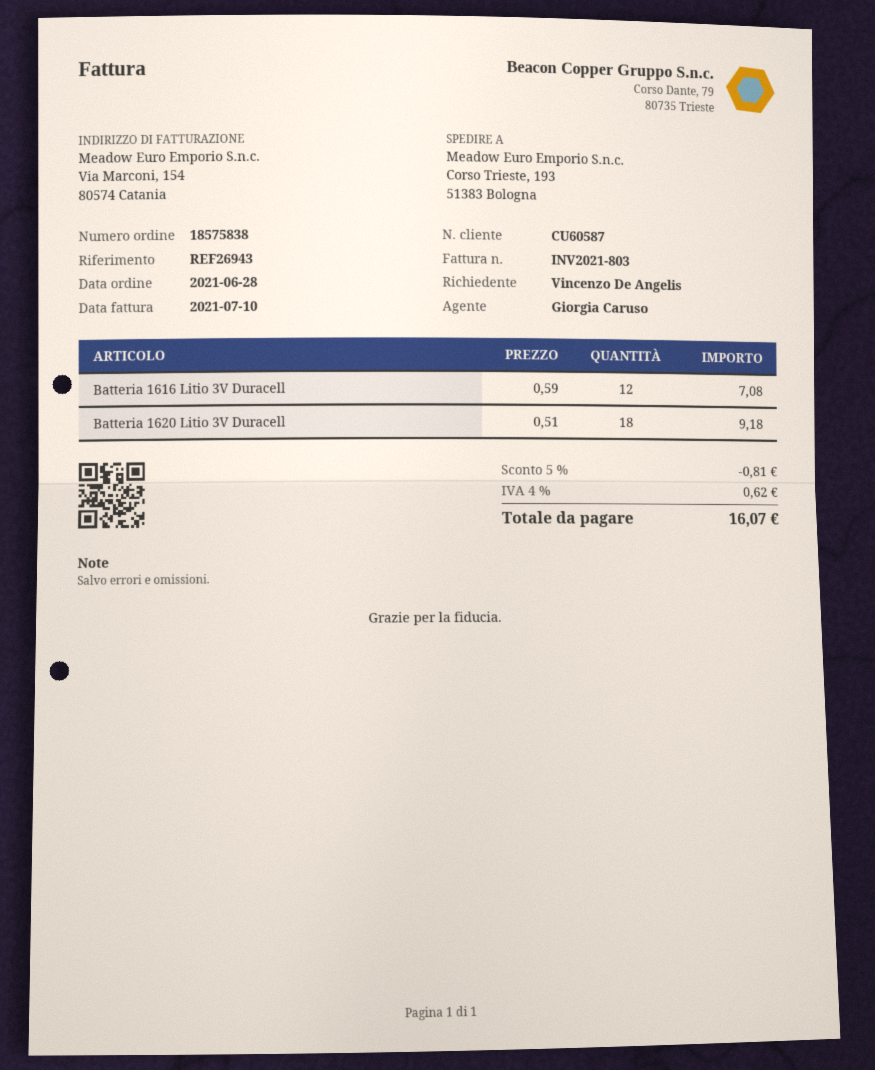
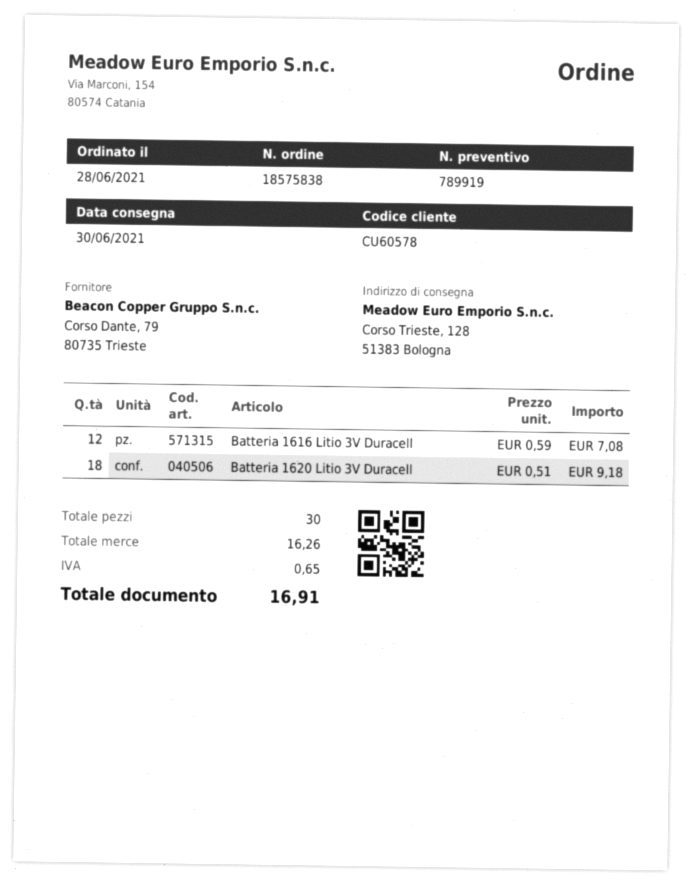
customer number: CU60587 -> CU60578
ship to: Corso Trieste, 193, 51383 Bologna -> Corso Trieste, 128, 51383 Bologna
discount: 5% = 0.81 -> none
tax: 0.62 -> 0.65
total: 16.07 -> 16.91

